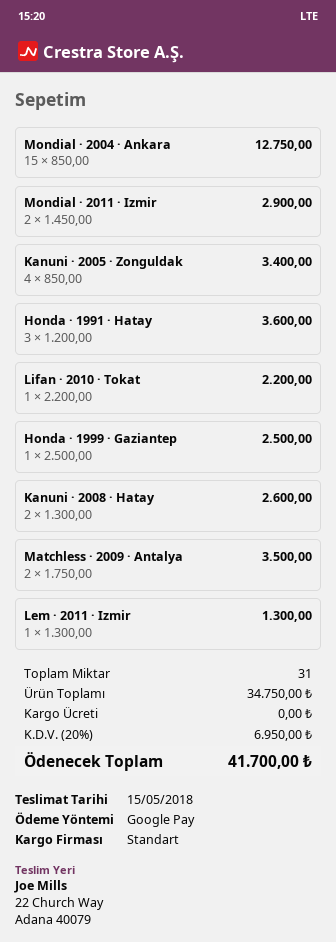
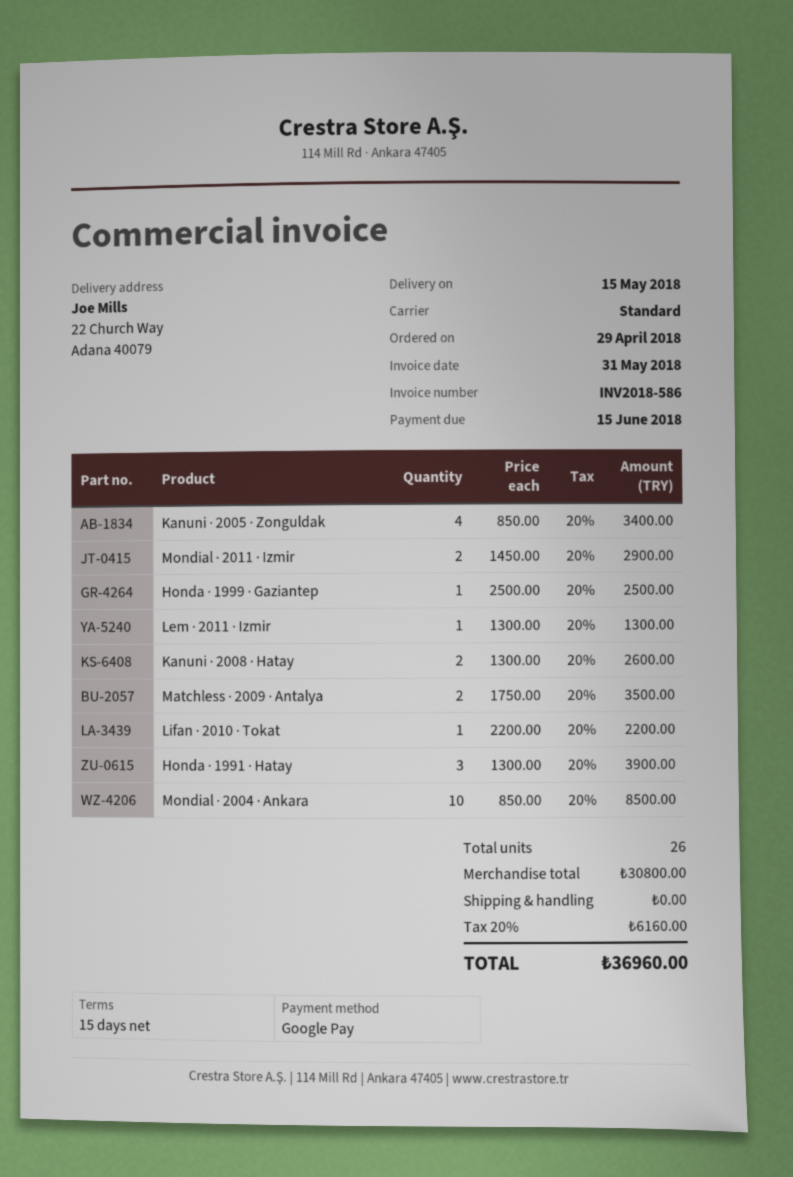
Mondial · 2004 · Ankara: 15 x 850.00 = 12750.00 -> 10 x 850.00 = 8500.00
Honda · 1991 · Hatay: 3 x 1200.00 = 3600.00 -> 3 x 1300.00 = 3900.00
total quantity: 31 -> 26
subtotal: 34750.00 -> 30800.00
tax: 20% = 6950.00 -> 20% = 6160.00
total: 41700.00 -> 36960.00

